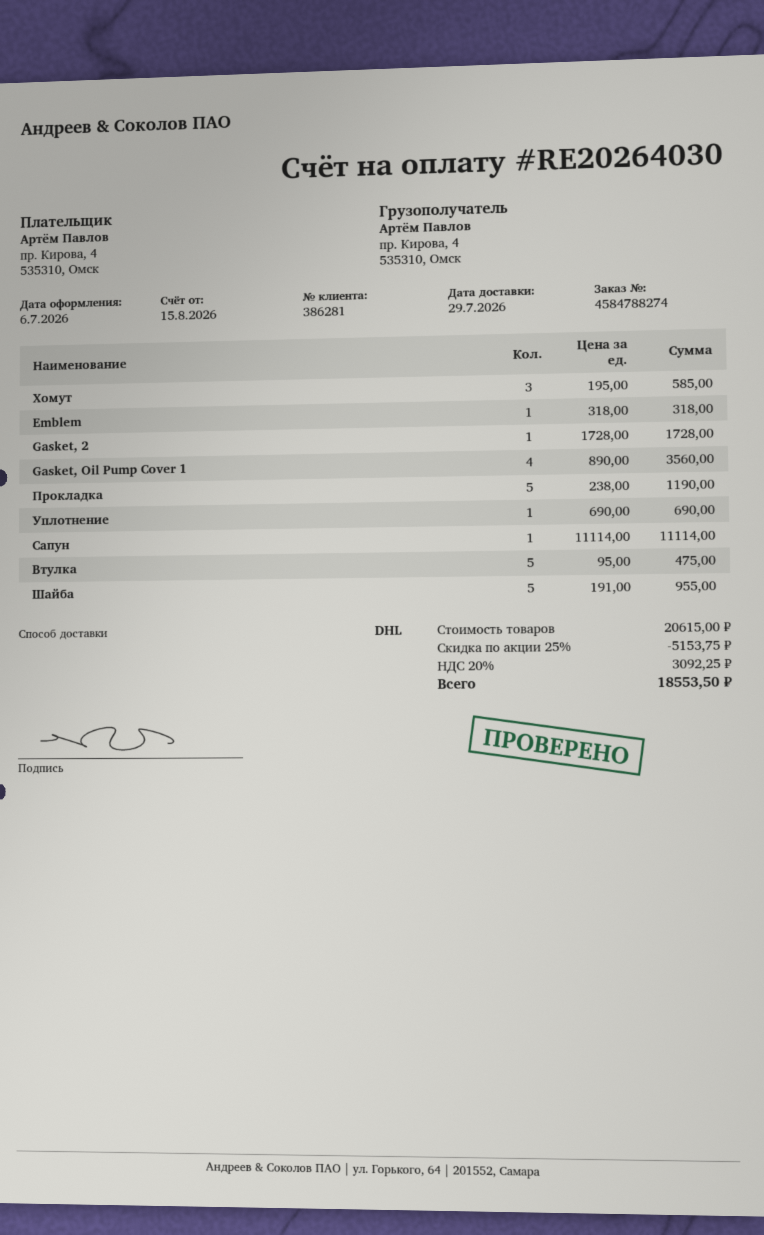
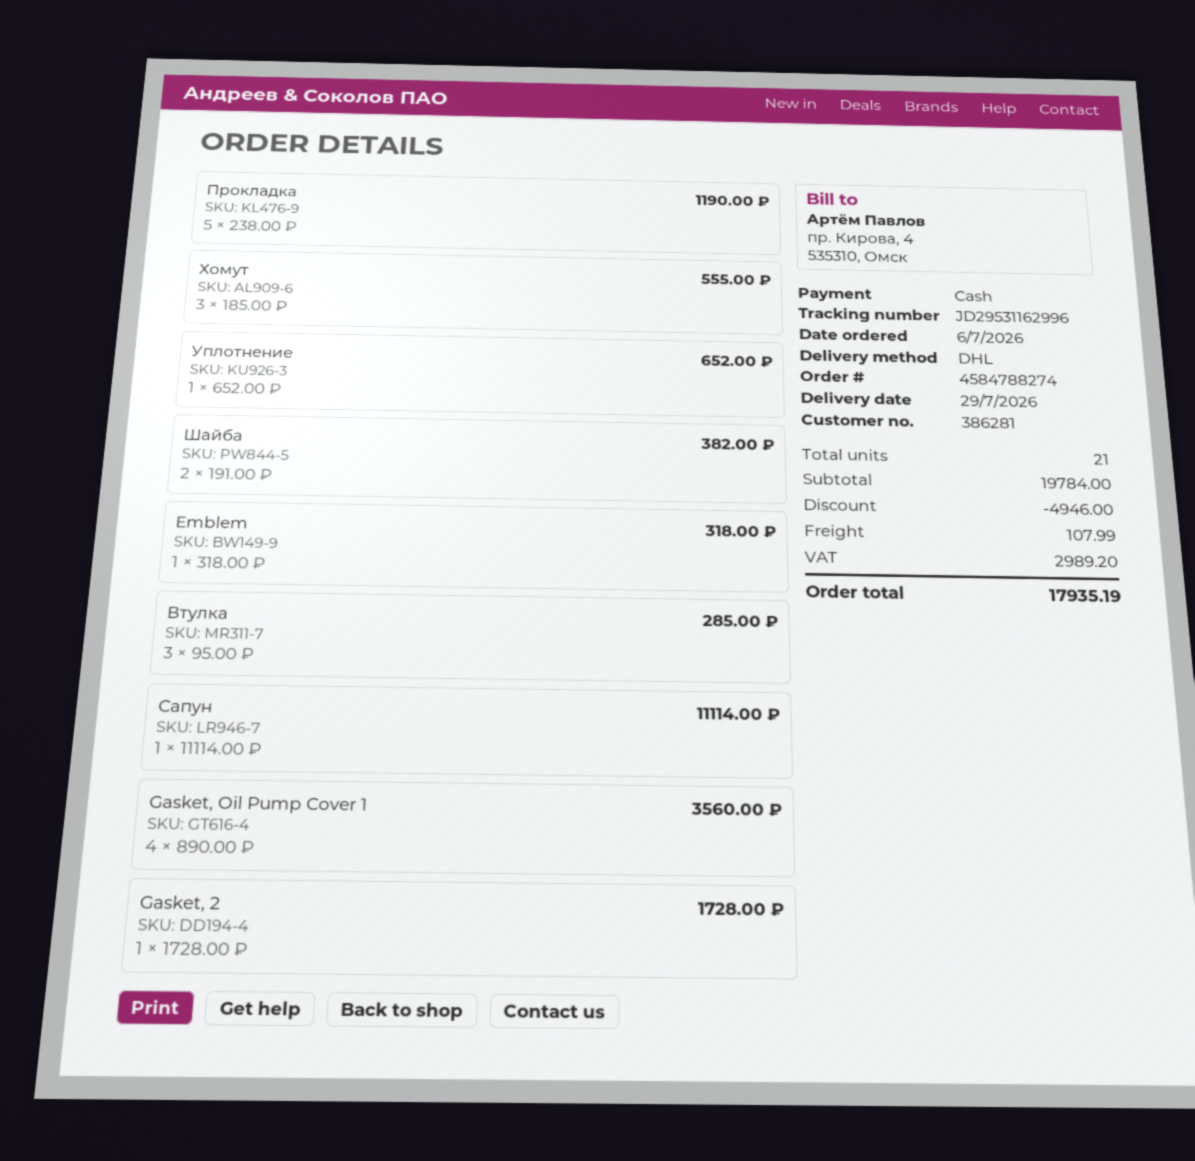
Хомут: 3 x 195.00 = 585.00 -> 3 x 185.00 = 555.00
Уплотнение: 1 x 690.00 = 690.00 -> 1 x 652.00 = 652.00
Втулка: 5 x 95.00 = 475.00 -> 3 x 95.00 = 285.00
Шайба: 5 x 191.00 = 955.00 -> 2 x 191.00 = 382.00
subtotal: 20615.00 -> 19784.00
discount: 5153.75 -> 4946.00
shipping: none -> 107.99
tax: 3092.25 -> 2989.20
total: 18553.50 -> 17935.19

